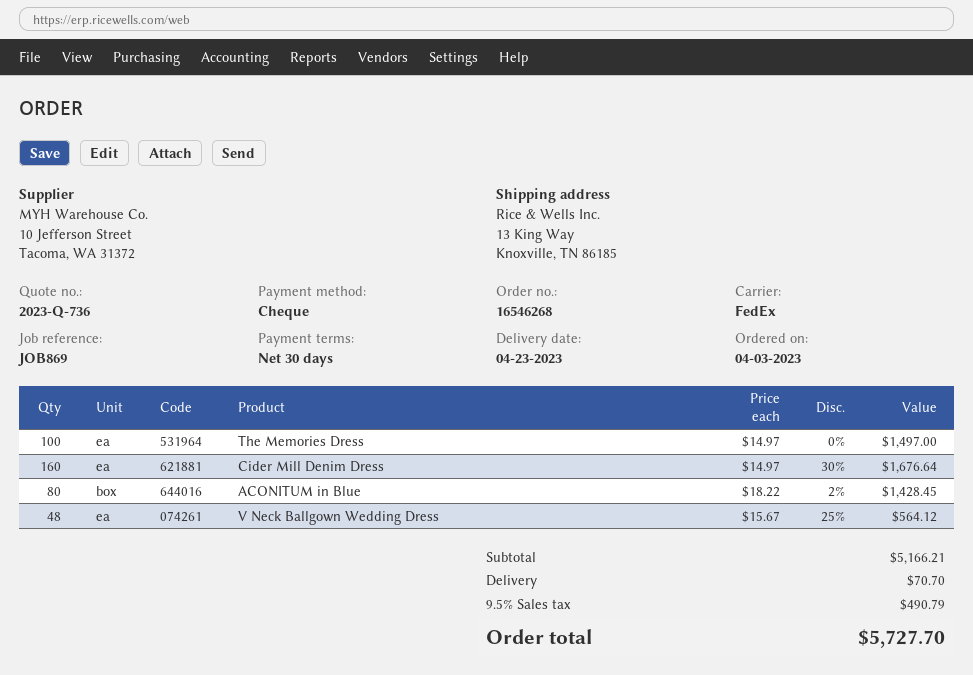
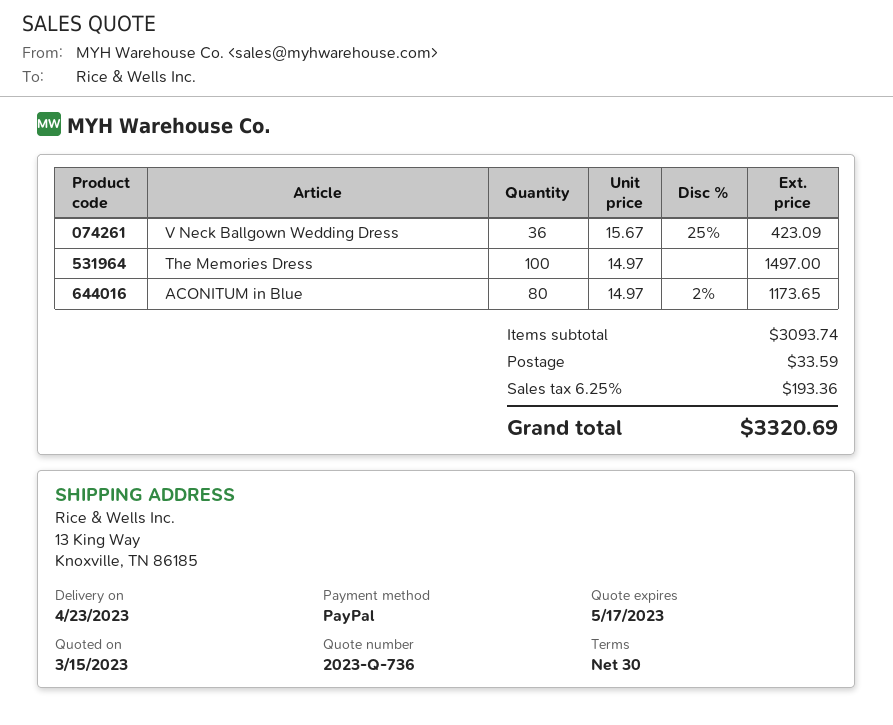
payment method: cheque -> PayPal
Cider Mill Denim Dress: 160 x 14.97 - 30% = 1676.64 -> none
ACONITUM in Blue: 80 x 18.22 - 2% = 1428.45 -> 80 x 14.97 - 2% = 1173.65
V Neck Ballgown Wedding Dress: 48 x 15.67 - 25% = 564.12 -> 36 x 15.67 - 25% = 423.09
subtotal: 5166.21 -> 3093.74
shipping: 70.70 -> 33.59
tax: 9.5% = 490.79 -> 6.25% = 193.36
total: 5727.70 -> 3320.69

